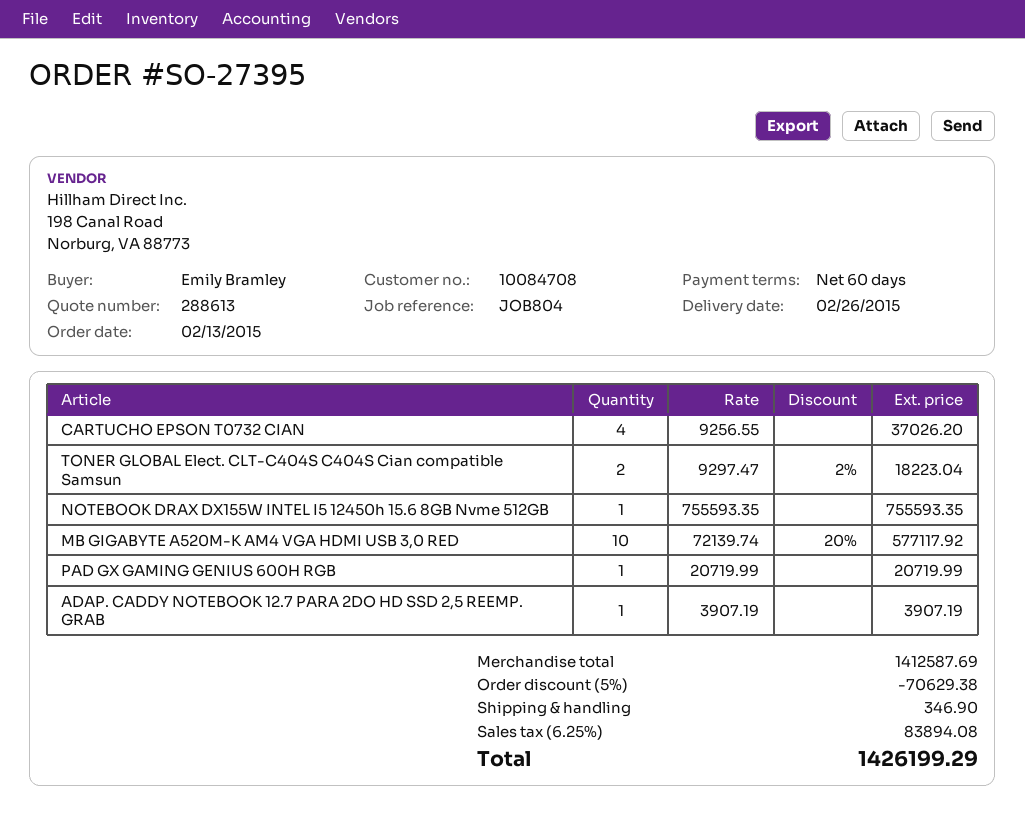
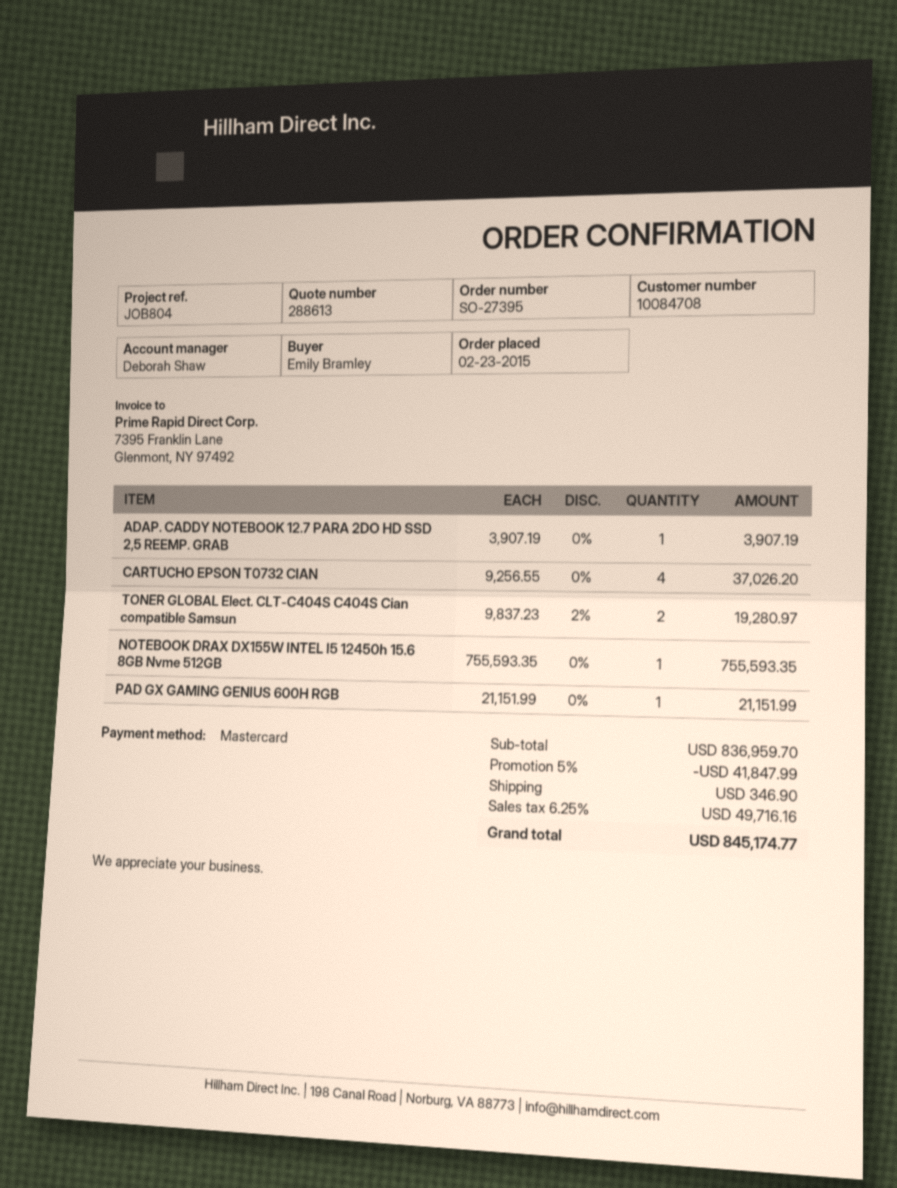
order date: 2015-02-13 -> 2015-02-23
TONER GLOBAL Elect. CLT-C404S C404S Cian compatible Samsun: 2 x 9297.47 - 2% = 18223.04 -> 2 x 9837.23 - 2% = 19280.97
MB GIGABYTE A520M-K AM4 VGA HDMI USB 3,0 RED: 10 x 72139.74 - 20% = 577117.92 -> none
PAD GX GAMING GENIUS 600H RGB: 1 x 20719.99 = 20719.99 -> 1 x 21151.99 = 21151.99
subtotal: 1412587.69 -> 836959.70
discount: 5% = 70629.38 -> 5% = 41847.99
tax: 6.25% = 83894.08 -> 6.25% = 49716.16
total: 1426199.29 -> 845174.77

